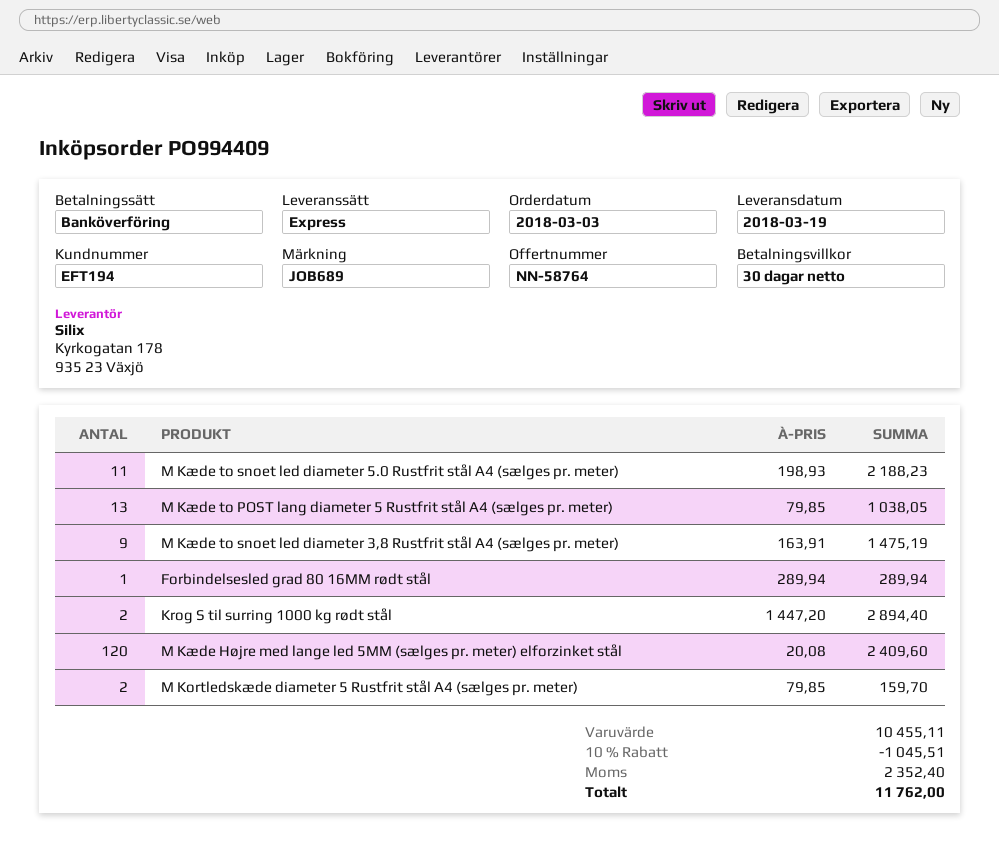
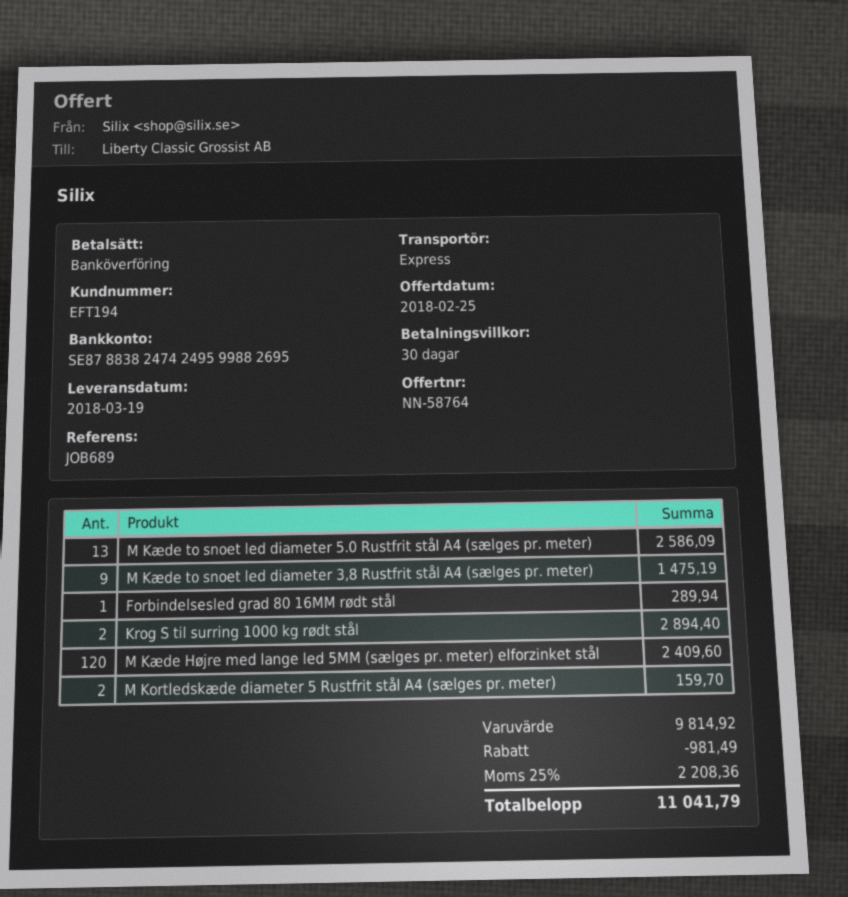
M Kæde to snoet led diameter 5.0 Rustfrit stål A4 (sælges pr. meter): 11 for 2188.23 -> 13 for 2586.09
M Kæde to POST lang diameter 5 Rustfrit stål A4 (sælges pr. meter): 13 for 1038.05 -> none
subtotal: 10455.11 -> 9814.92
discount: 1045.51 -> 981.49
tax: 2352.40 -> 2208.36
total: 11762.00 -> 11041.79

